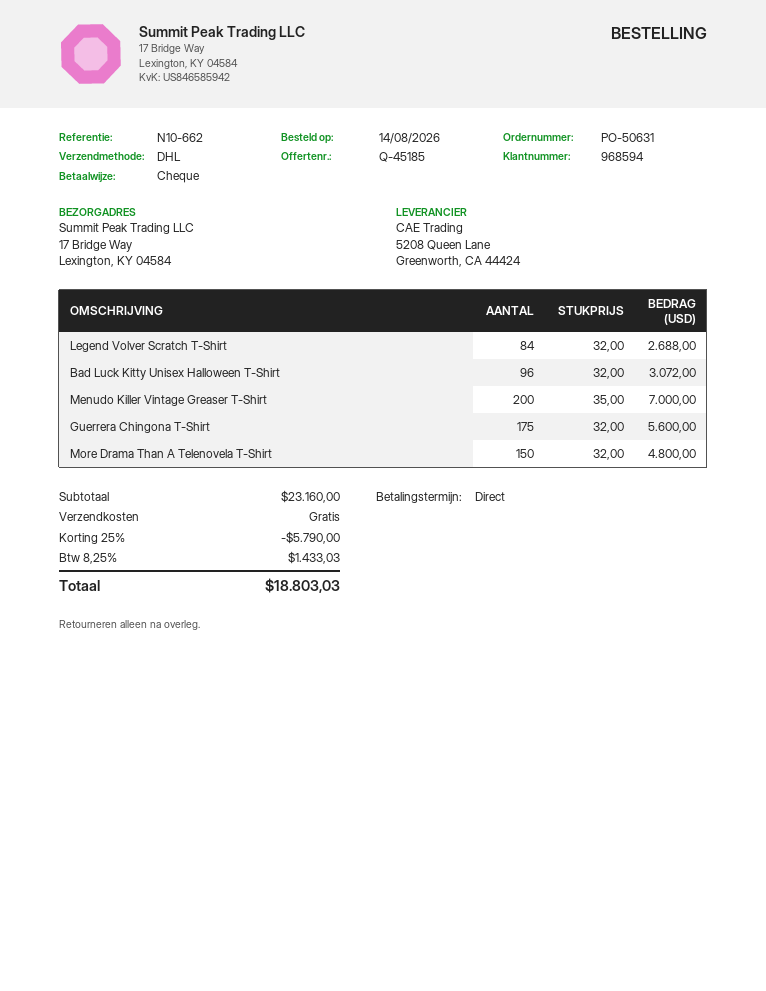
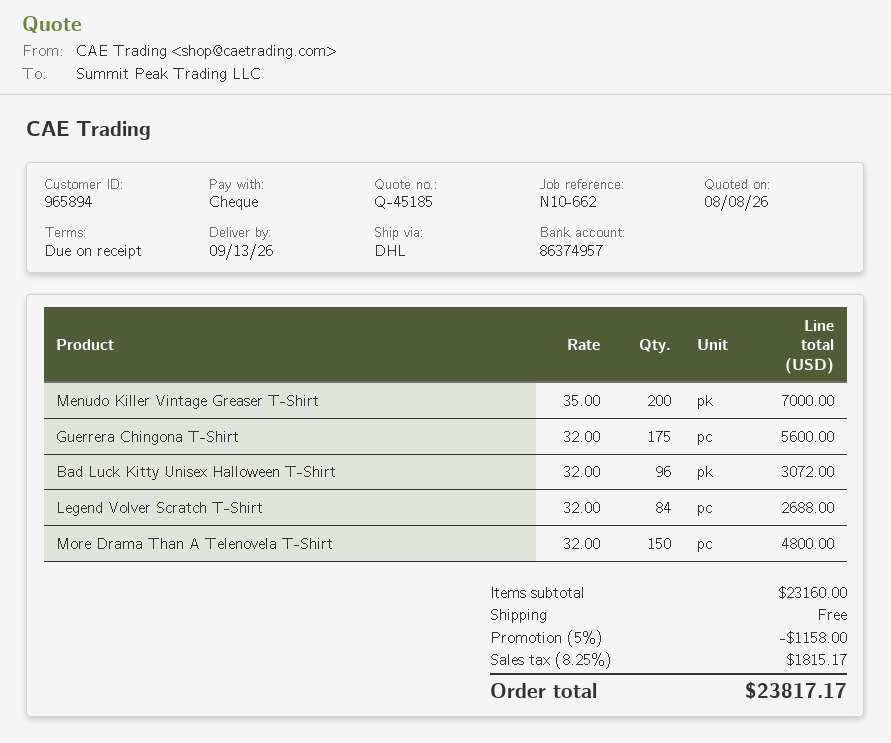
customer number: 968594 -> 965894
discount: 25% = 5790.00 -> 5% = 1158.00
tax: 8.25% = 1433.03 -> 8.25% = 1815.17
total: 18803.03 -> 23817.17

